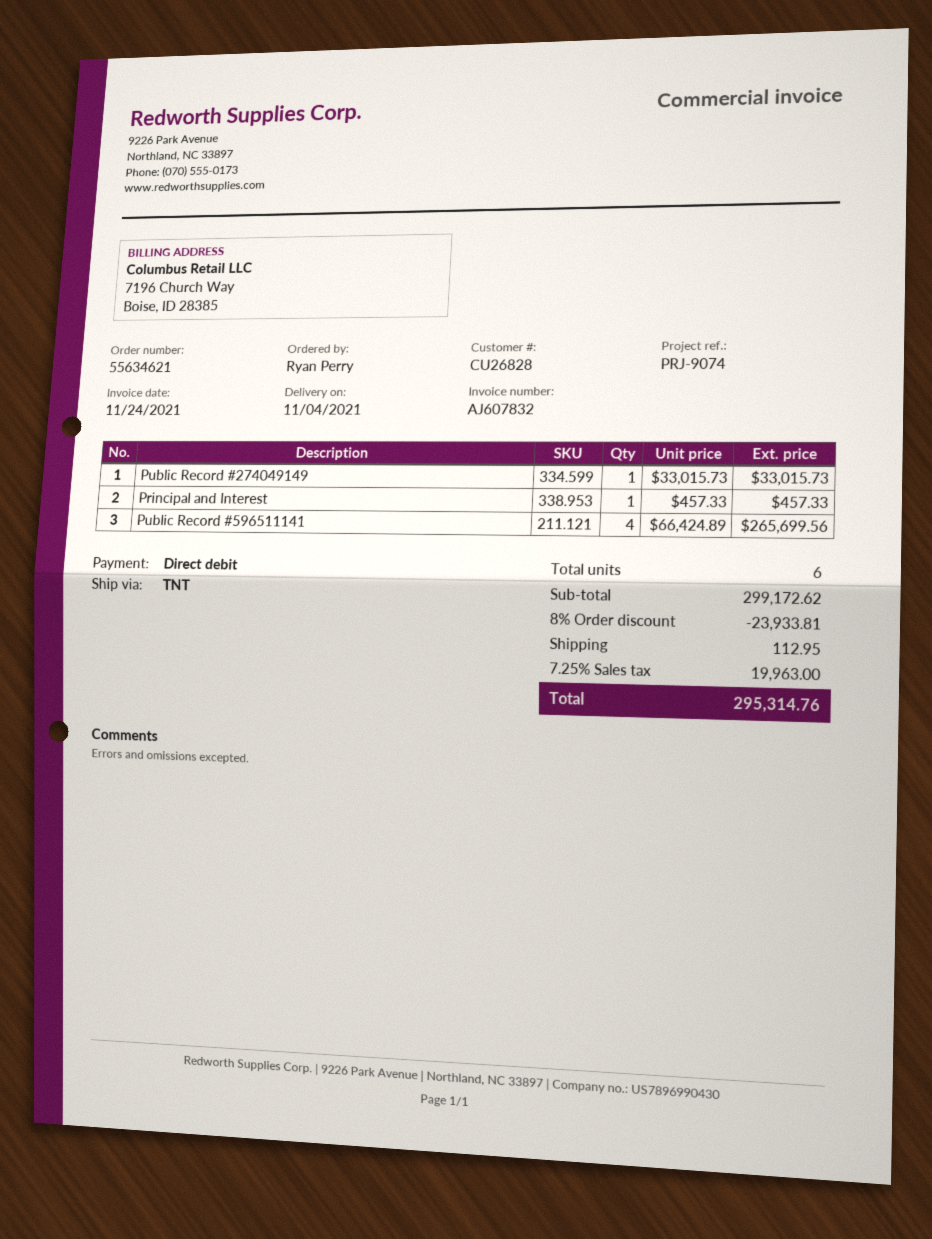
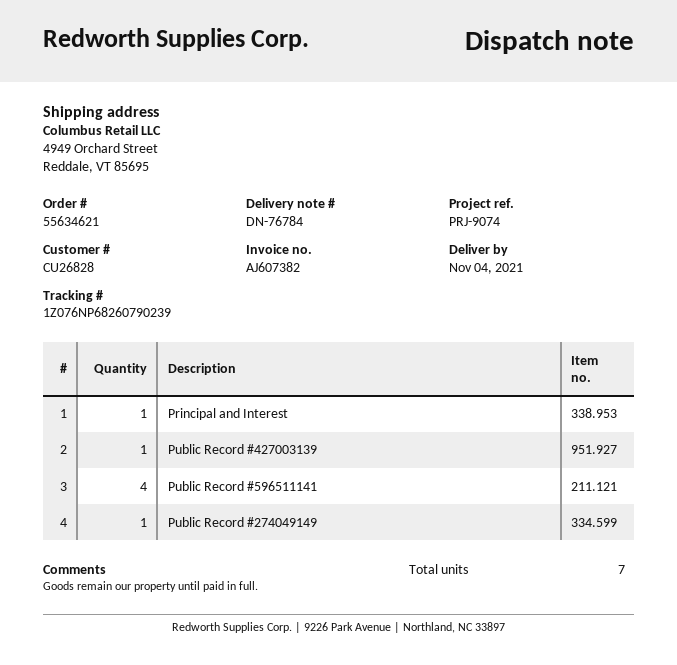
invoice number: AJ607832 -> AJ607382
Public Record #427003139: none -> 1
total quantity: 6 -> 7

